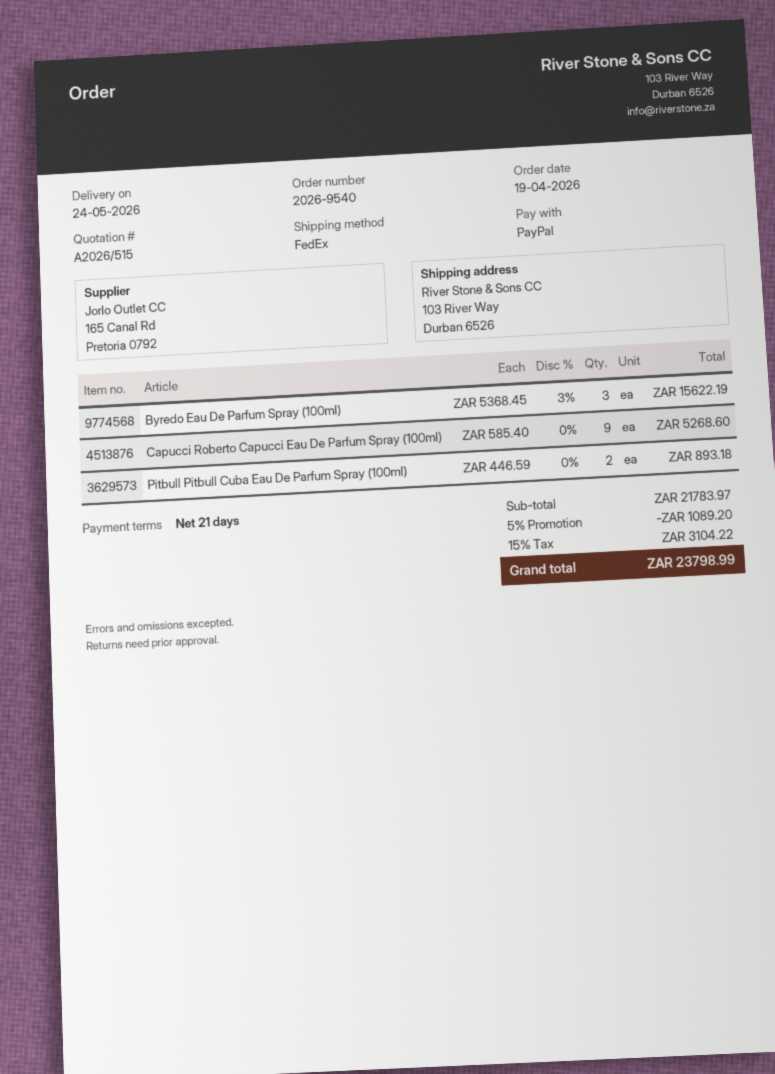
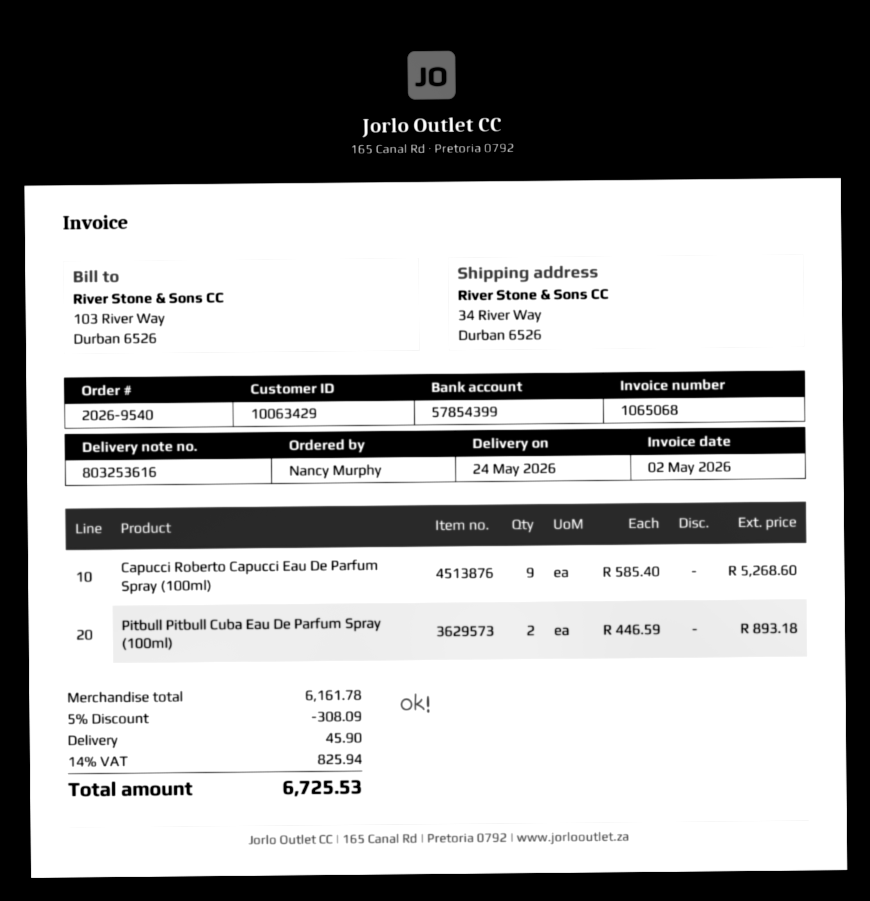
ship to: 103 River Way, Durban 6526 -> 34 River Way, Durban 6526
Byredo Eau De Parfum Spray (100ml): 3 x 5368.45 - 3% = 15622.19 -> none
subtotal: 21783.97 -> 6161.78
discount: 5% = 1089.20 -> 5% = 308.09
shipping: none -> 45.90
tax: 15% = 3104.22 -> 14% = 825.94
total: 23798.99 -> 6725.53

